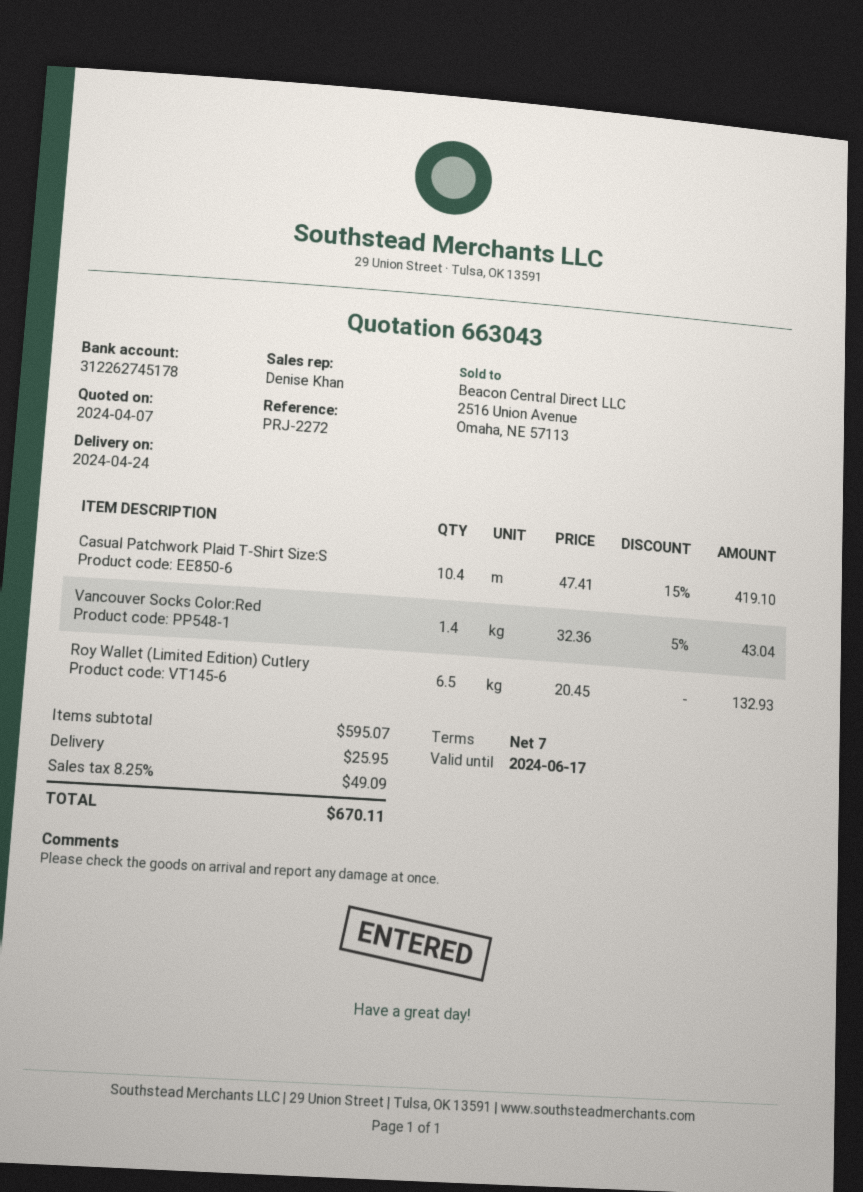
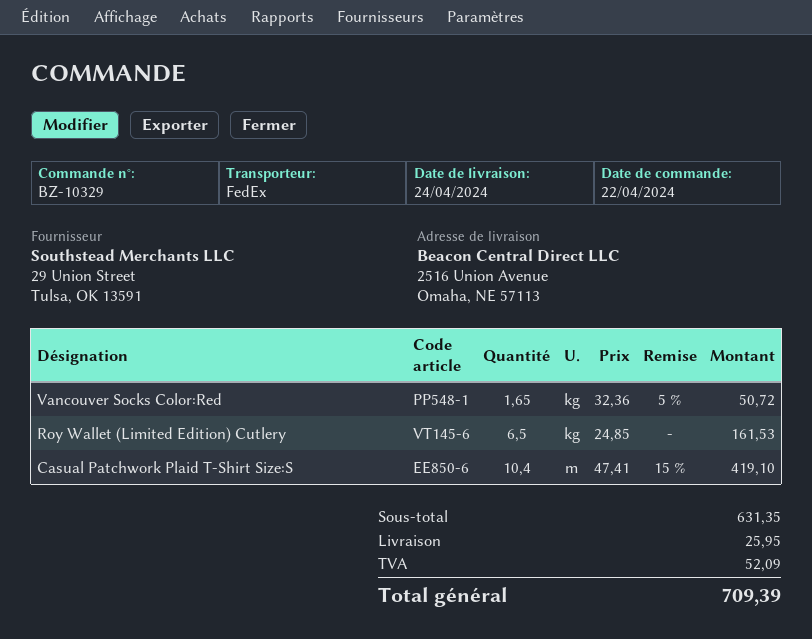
Vancouver Socks Color:Red: 1.4 x 32.36 - 5% = 43.04 -> 1.65 x 32.36 - 5% = 50.72
Roy Wallet (Limited Edition) Cutlery: 6.5 x 20.45 = 132.93 -> 6.5 x 24.85 = 161.53
subtotal: 595.07 -> 631.35
tax: 49.09 -> 52.09
total: 670.11 -> 709.39

